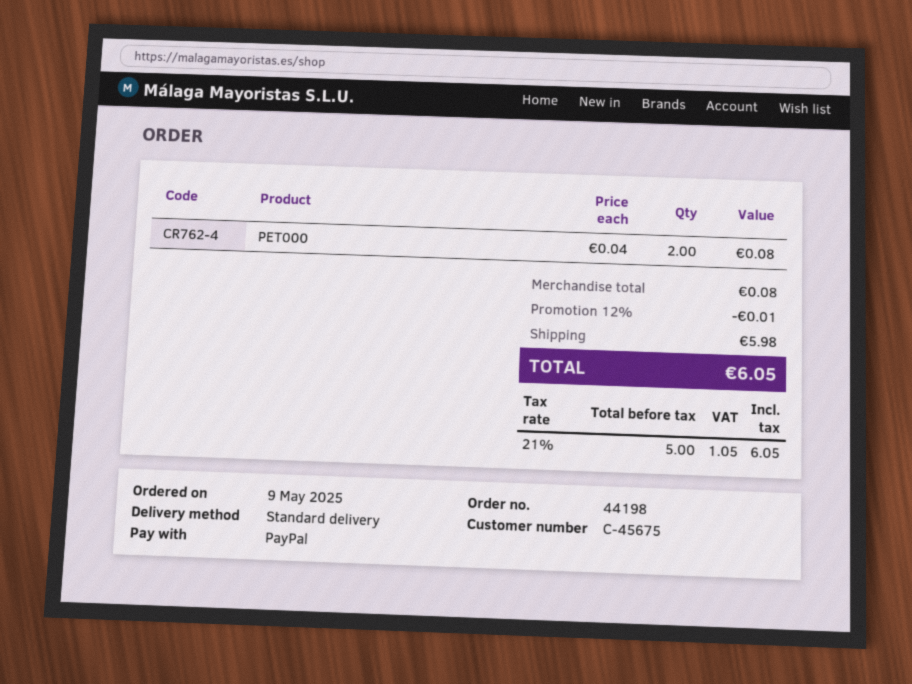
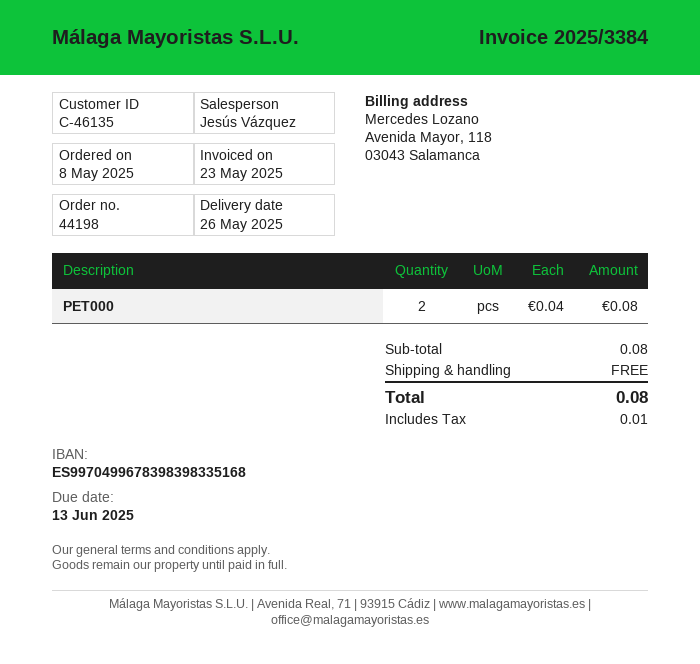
order date: 2025-05-09 -> 2025-05-08
customer number: C-45675 -> C-46135
discount: 12% = 0.01 -> none
shipping: 5.98 -> 0.00
tax: 1.05 -> 0.01
total: 6.05 -> 0.08

